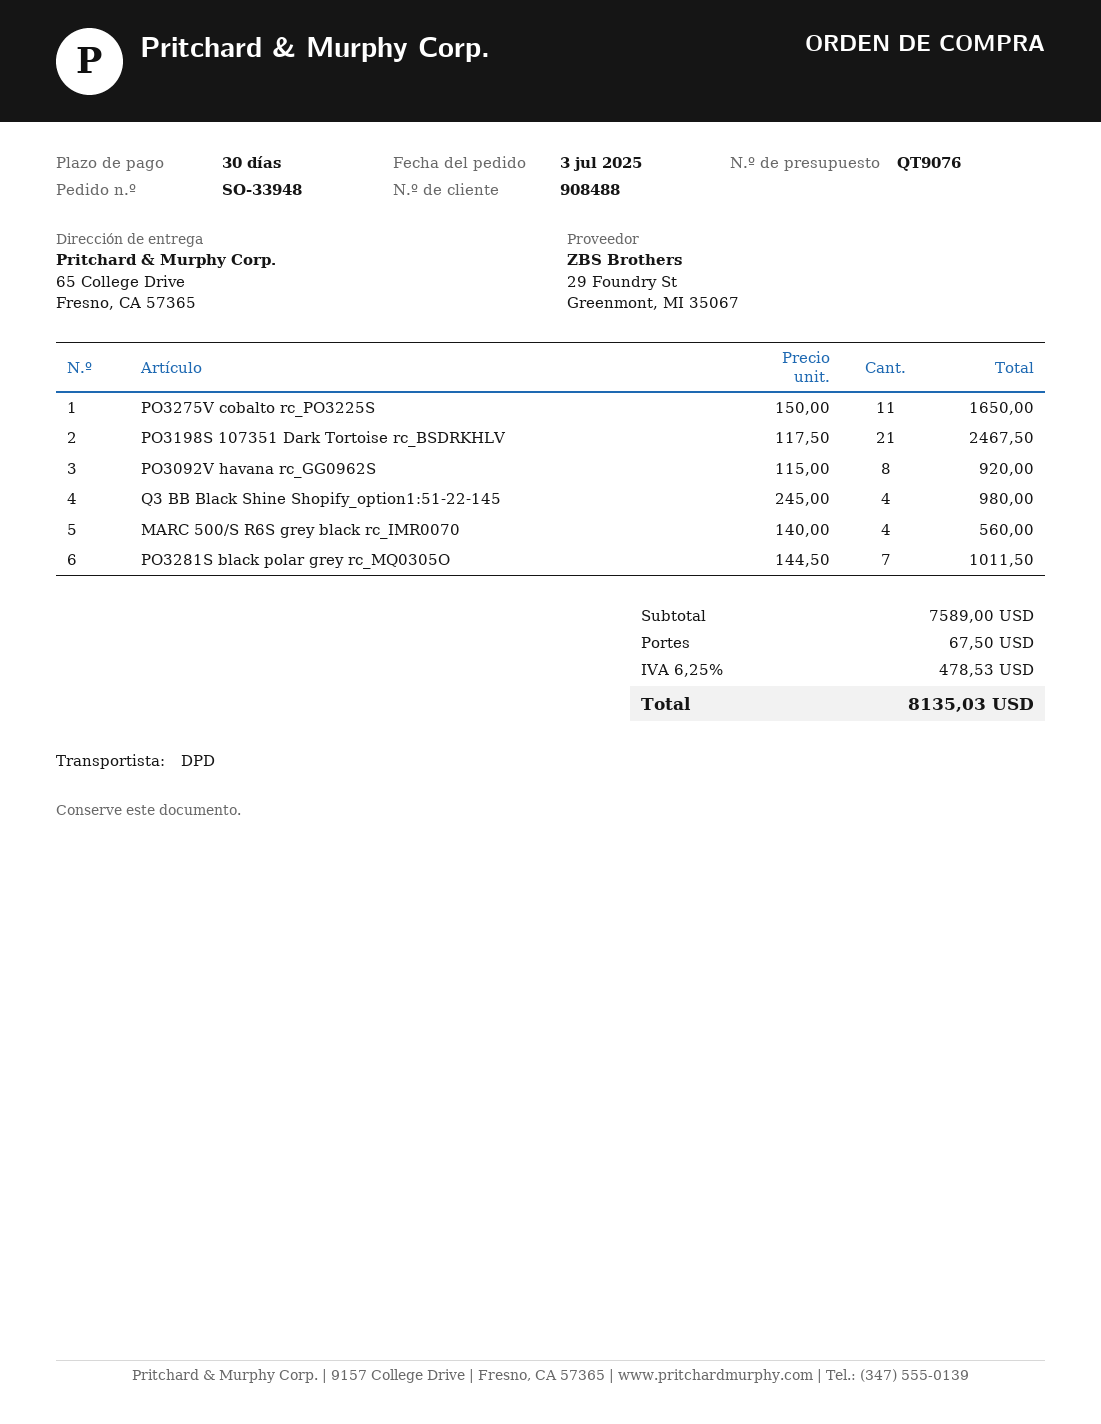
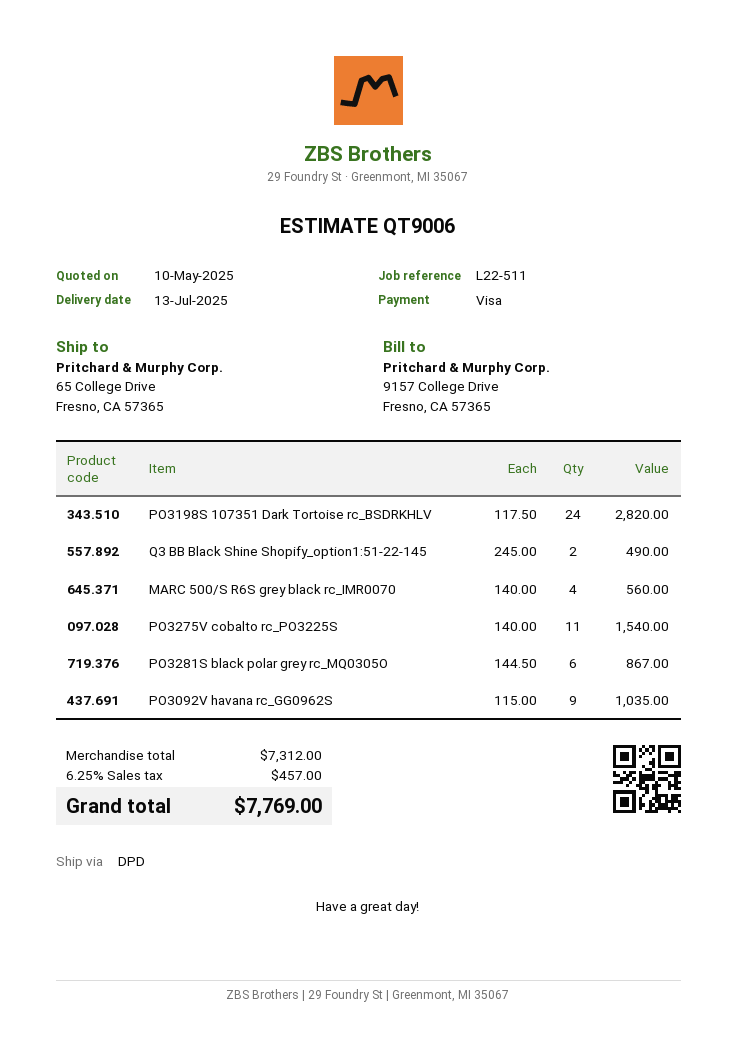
quote number: QT9076 -> QT9006
PO3275V cobalto rc_PO3225S: 11 x 150.00 = 1650.00 -> 11 x 140.00 = 1540.00
PO3198S 107351 Dark Tortoise rc_BSDRKHLV: 21 x 117.50 = 2467.50 -> 24 x 117.50 = 2820.00
PO3092V havana rc_GG0962S: 8 x 115.00 = 920.00 -> 9 x 115.00 = 1035.00
Q3 BB Black Shine Shopify_option1:51-22-145: 4 x 245.00 = 980.00 -> 2 x 245.00 = 490.00
PO3281S black polar grey rc_MQ0305O: 7 x 144.50 = 1011.50 -> 6 x 144.50 = 867.00
subtotal: 7589.00 -> 7312.00
shipping: 67.50 -> none
tax: 6.25% = 478.53 -> 6.25% = 457.00
total: 8135.03 -> 7769.00

